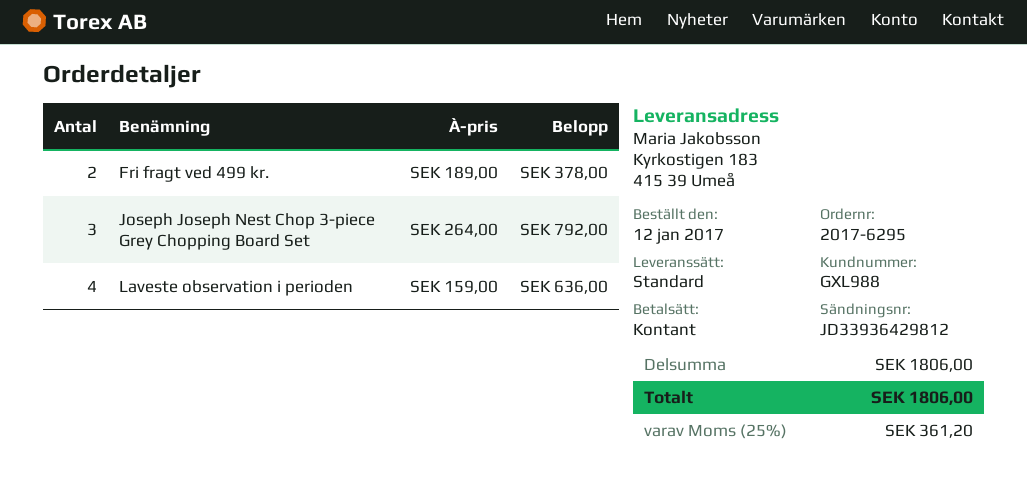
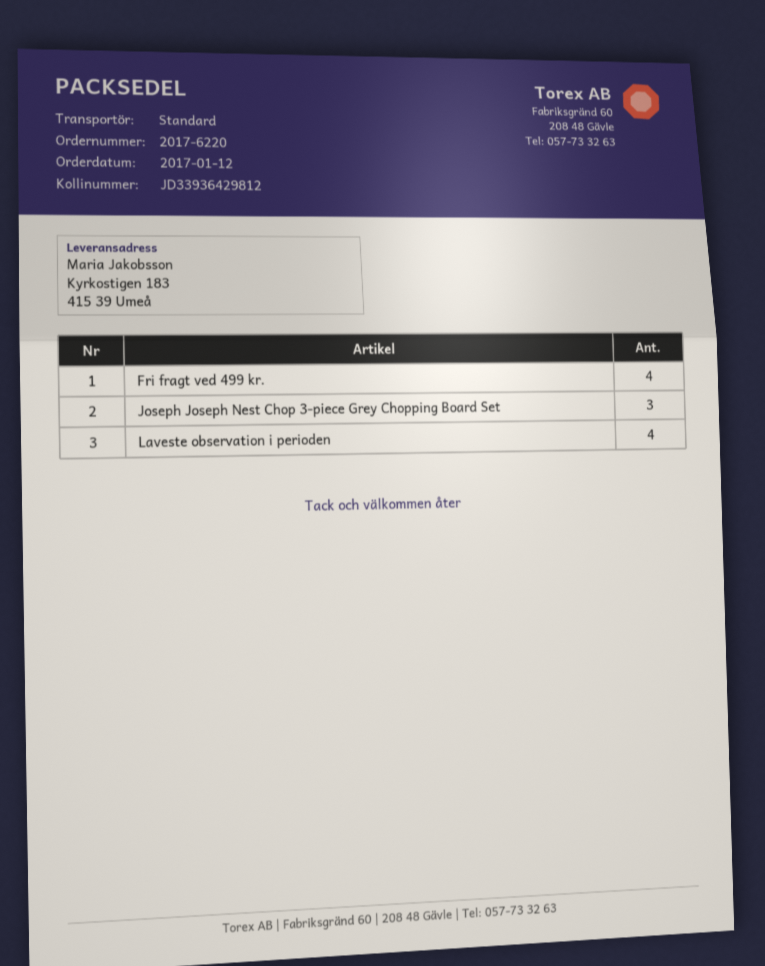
order number: 2017-6295 -> 2017-6220
Fri fragt ved 499 kr.: 2 -> 4

